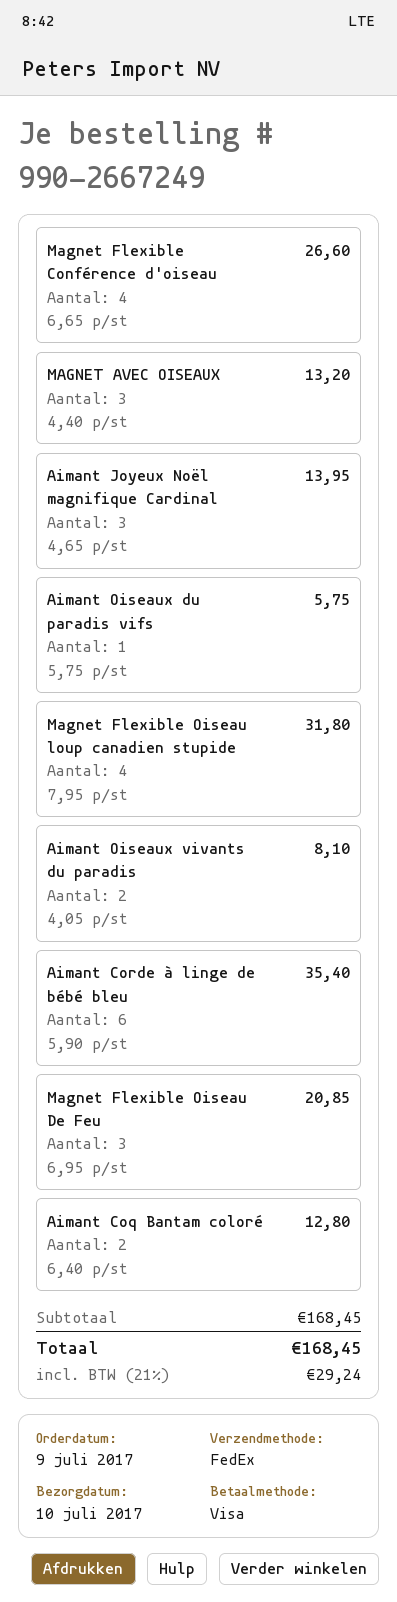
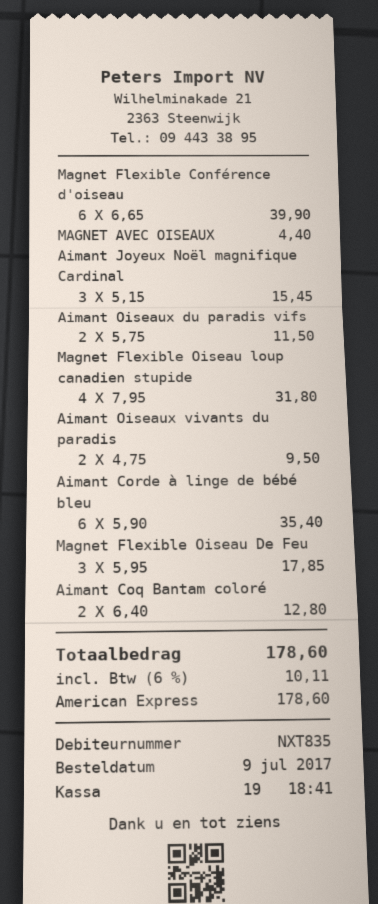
payment method: Visa -> American Express
Magnet Flexible Conférence d'oiseau: 4 x 6.65 = 26.60 -> 6 x 6.65 = 39.90
MAGNET AVEC OISEAUX: 3 x 4.40 = 13.20 -> 1 x 4.40 = 4.40
Aimant Joyeux Noël magnifique Cardinal: 3 x 4.65 = 13.95 -> 3 x 5.15 = 15.45
Aimant Oiseaux du paradis vifs: 1 x 5.75 = 5.75 -> 2 x 5.75 = 11.50
Aimant Oiseaux vivants du paradis: 2 x 4.05 = 8.10 -> 2 x 4.75 = 9.50
Magnet Flexible Oiseau De Feu: 3 x 6.95 = 20.85 -> 3 x 5.95 = 17.85
tax: 21% = 29.24 -> 6% = 10.11
total: 168.45 -> 178.60

